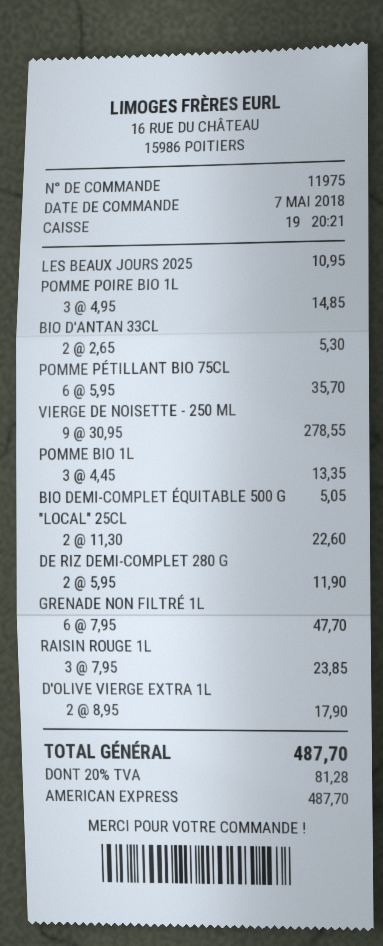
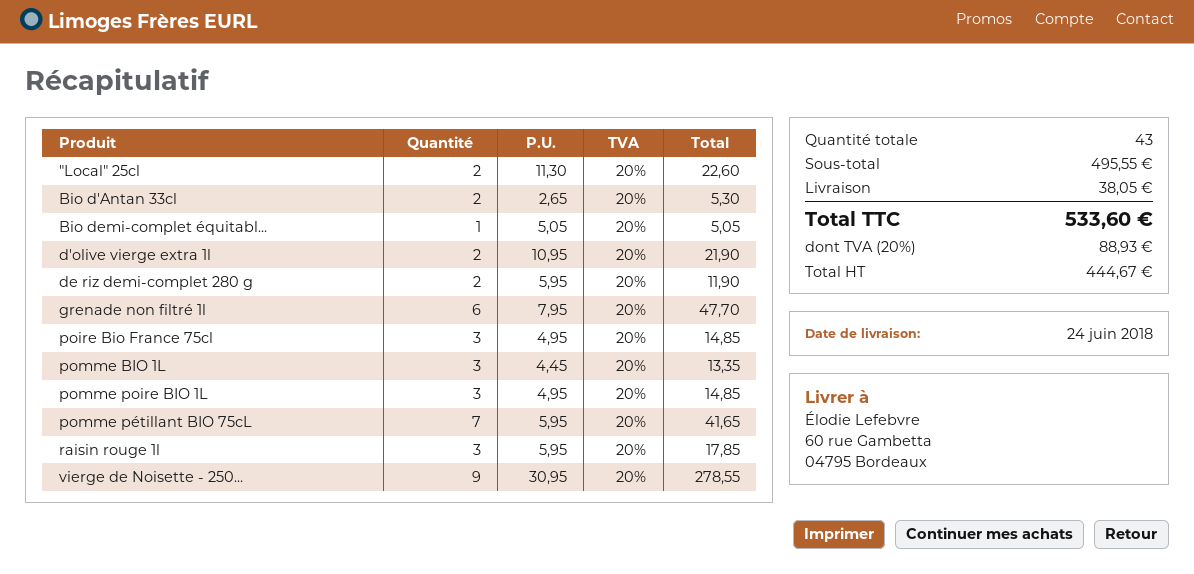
LES BEAUX JOURS 2025: 1 x 10.95 = 10.95 -> none
POMME PÉTILLANT BIO 75CL: 6 x 5.95 = 35.70 -> 7 x 5.95 = 41.65
RAISIN ROUGE 1L: 3 x 7.95 = 23.85 -> 3 x 5.95 = 17.85
D'OLIVE VIERGE EXTRA 1L: 2 x 8.95 = 17.90 -> 2 x 10.95 = 21.90
poire Bio France 75cl: none -> 3 x 4.95 = 14.85
shipping: none -> 38.05
tax: 20% = 81.28 -> 20% = 88.93
total: 487.70 -> 533.60

